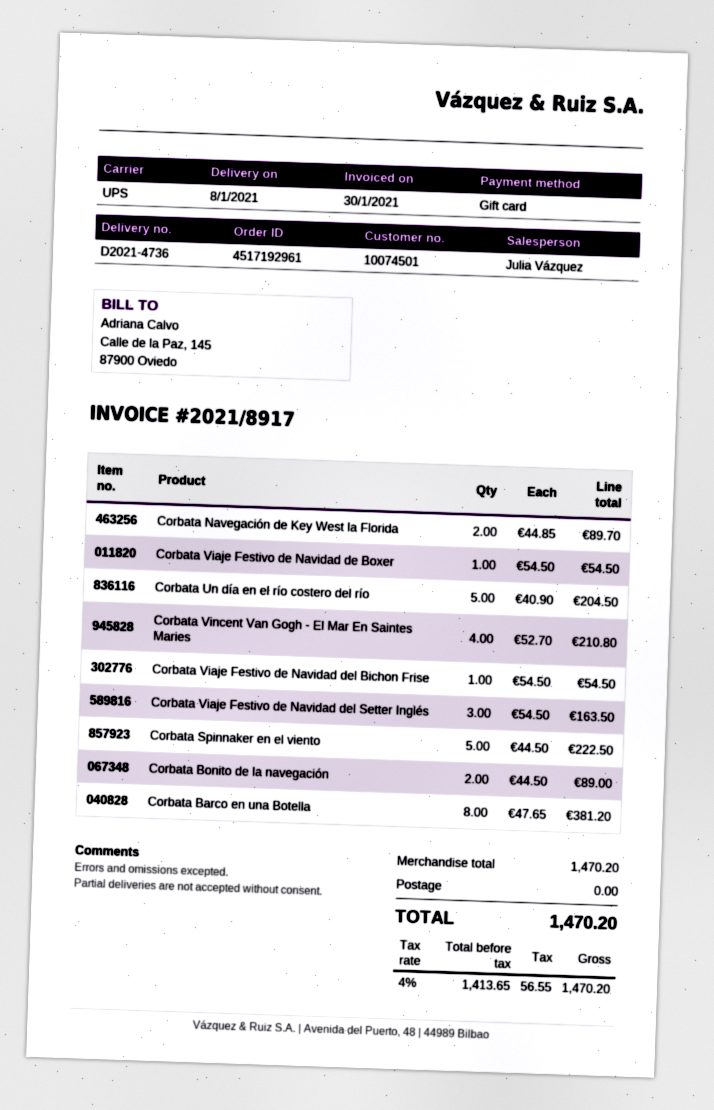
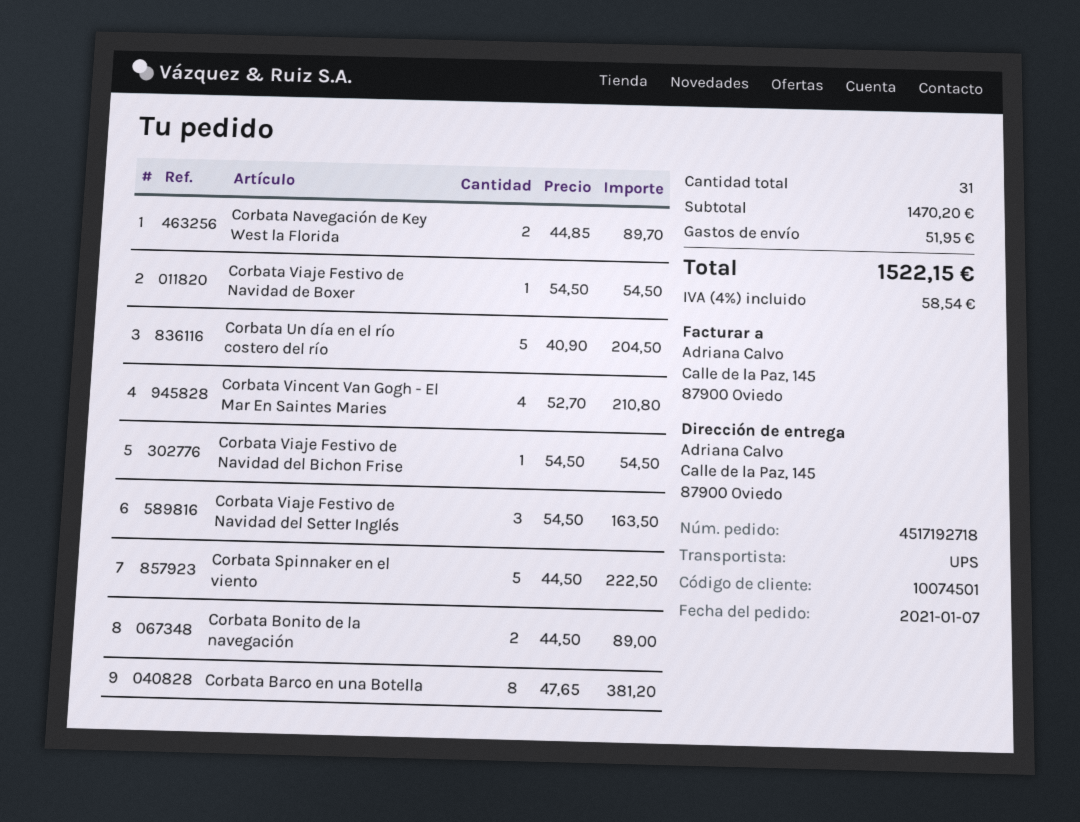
order number: 4517192961 -> 4517192718
shipping: 0.00 -> 51.95
tax: 4% = 56.55 -> 4% = 58.54
total: 1470.20 -> 1522.15

